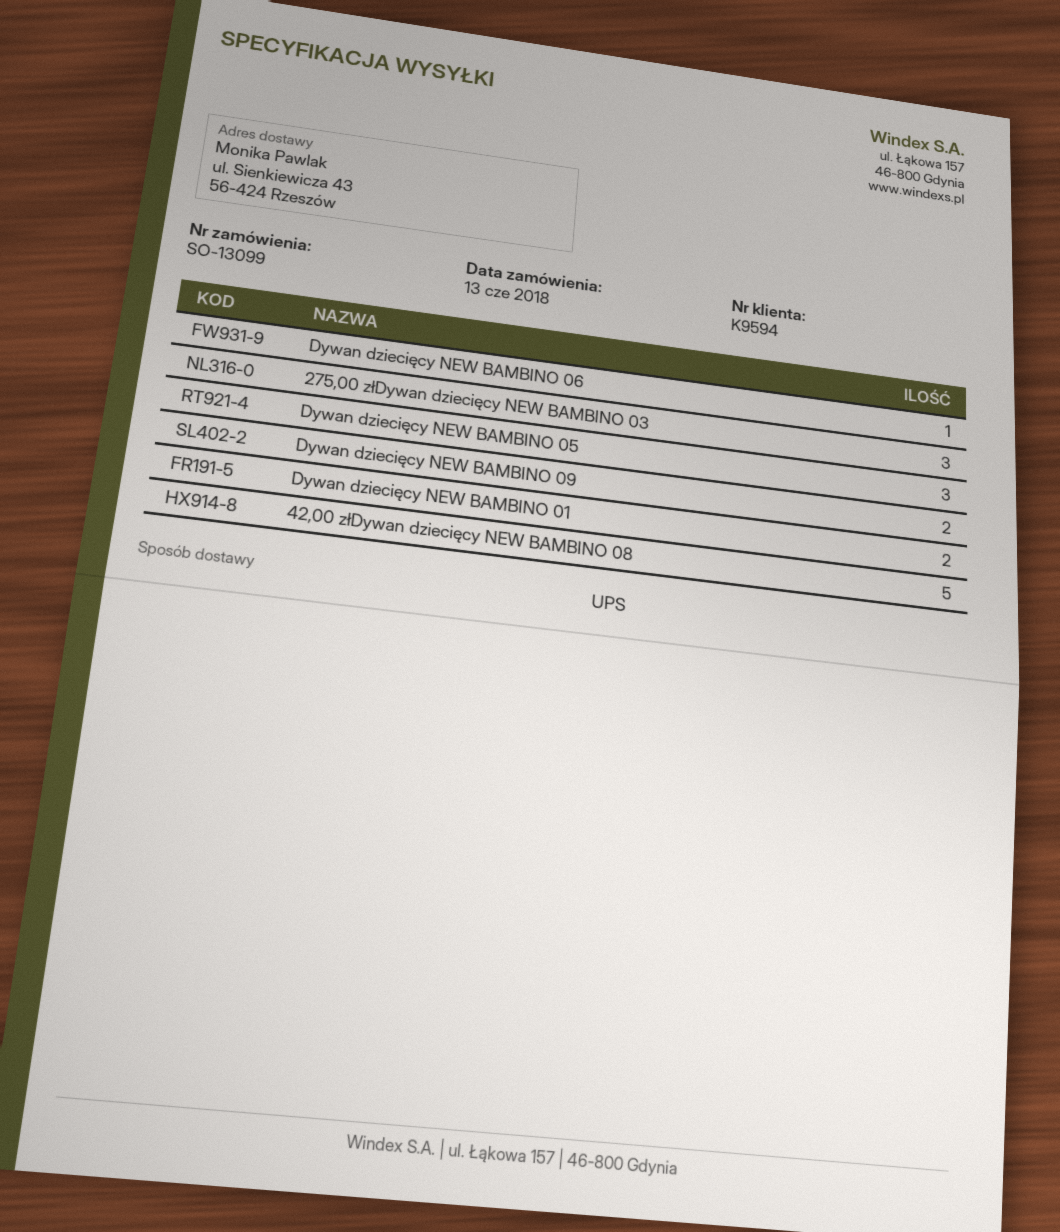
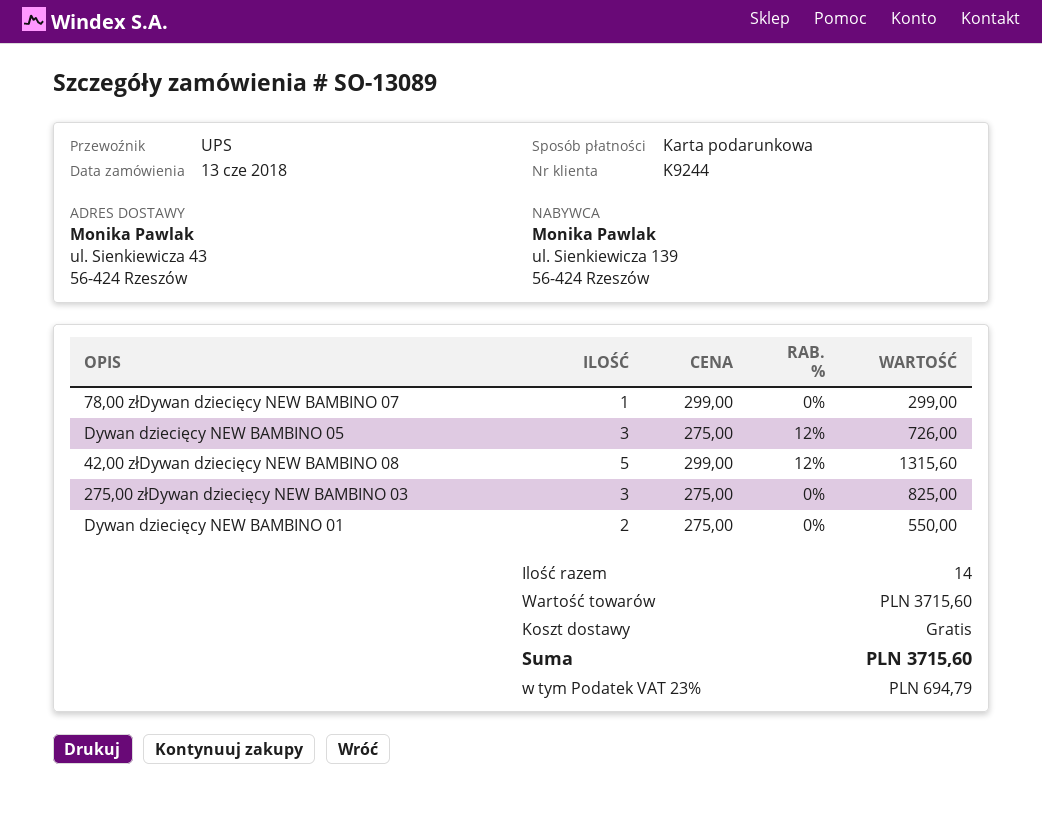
order number: SO-13099 -> SO-13089
customer number: K9594 -> K9244
Dywan dziecięcy NEW BAMBINO 06: 1 -> none
Dywan dziecięcy NEW BAMBINO 09: 2 -> none
78,00 złDywan dziecięcy NEW BAMBINO 07: none -> 1

